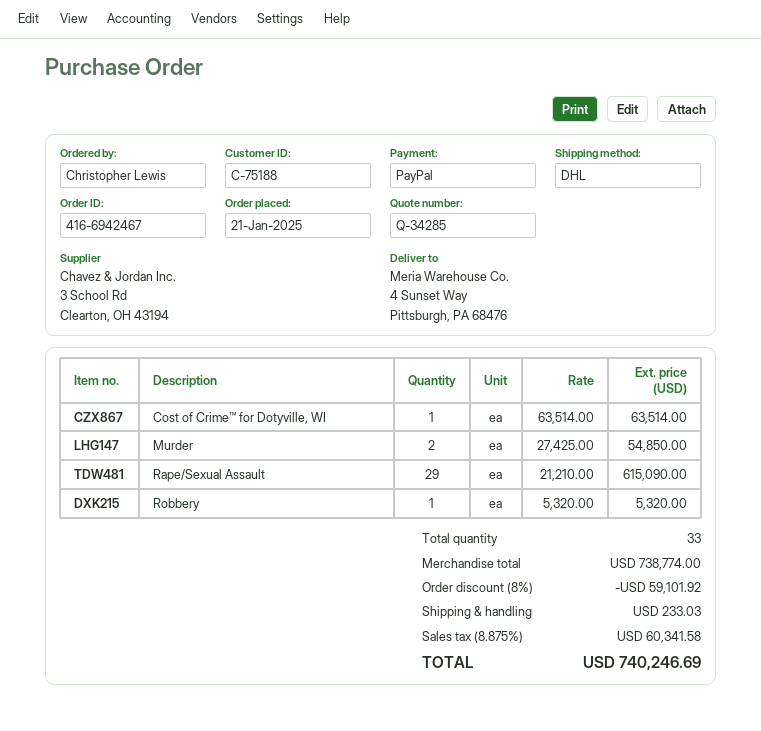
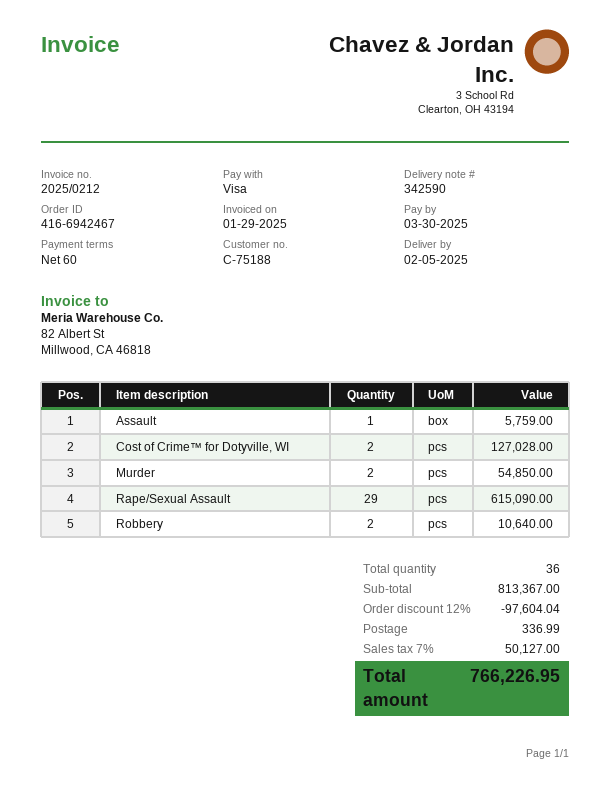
payment method: PayPal -> Visa
Cost of Crime™ for Dotyville, WI: 1 for 63514.00 -> 2 for 127028.00
Robbery: 1 for 5320.00 -> 2 for 10640.00
Assault: none -> 1 for 5759.00
total quantity: 33 -> 36
subtotal: 738774.00 -> 813367.00
discount: 8% = 59101.92 -> 12% = 97604.04
shipping: 233.03 -> 336.99
tax: 8.875% = 60341.58 -> 7% = 50127.00
total: 740246.69 -> 766226.95

